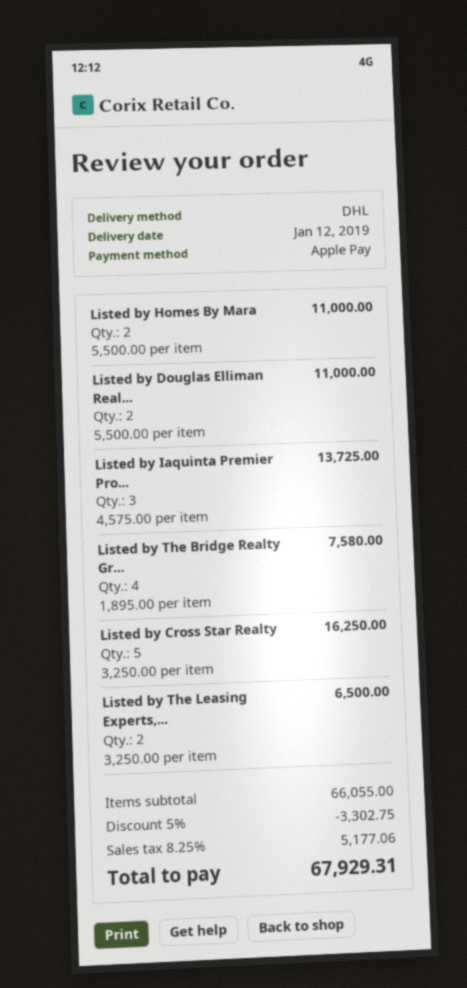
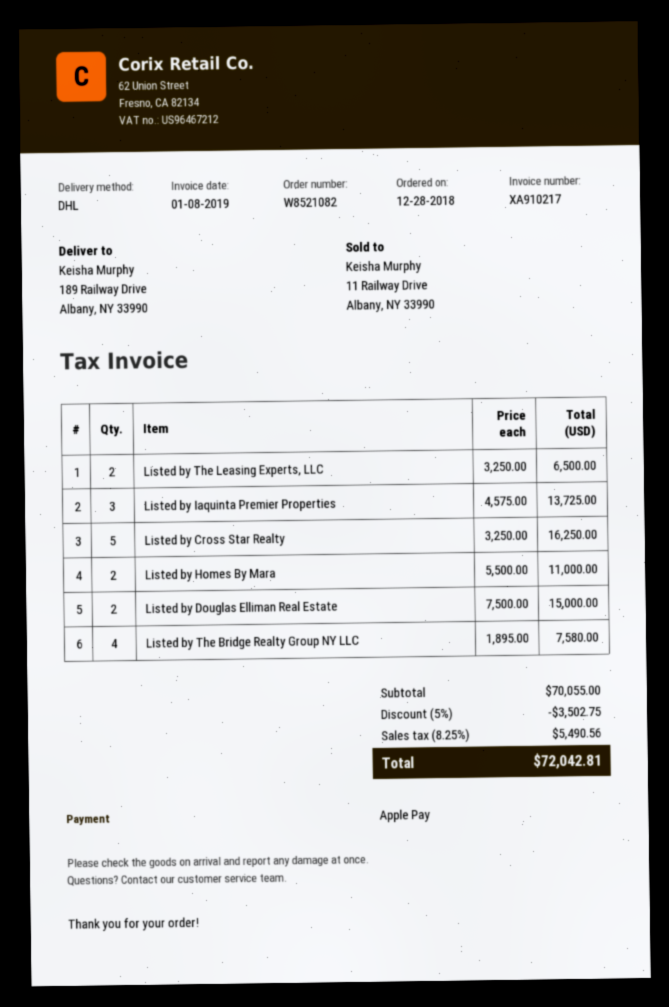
Listed by Douglas Elliman Real...: 2 x 5500.00 = 11000.00 -> 2 x 7500.00 = 15000.00
subtotal: 66055.00 -> 70055.00
discount: 5% = 3302.75 -> 5% = 3502.75
tax: 8.25% = 5177.06 -> 8.25% = 5490.56
total: 67929.31 -> 72042.81

